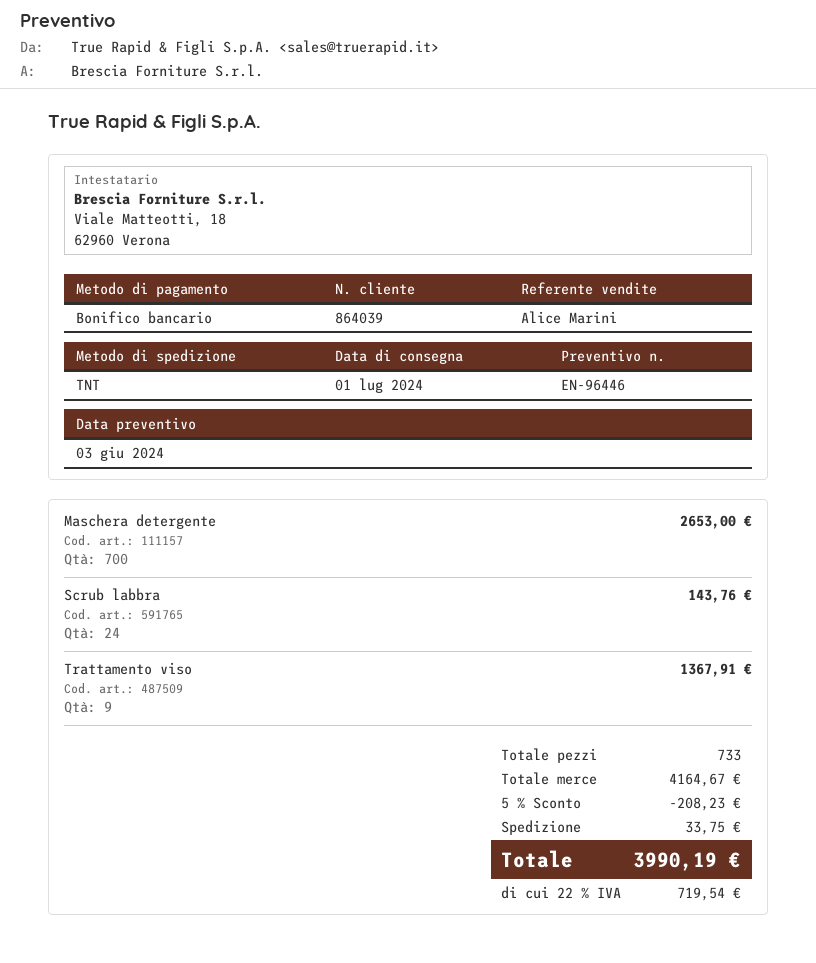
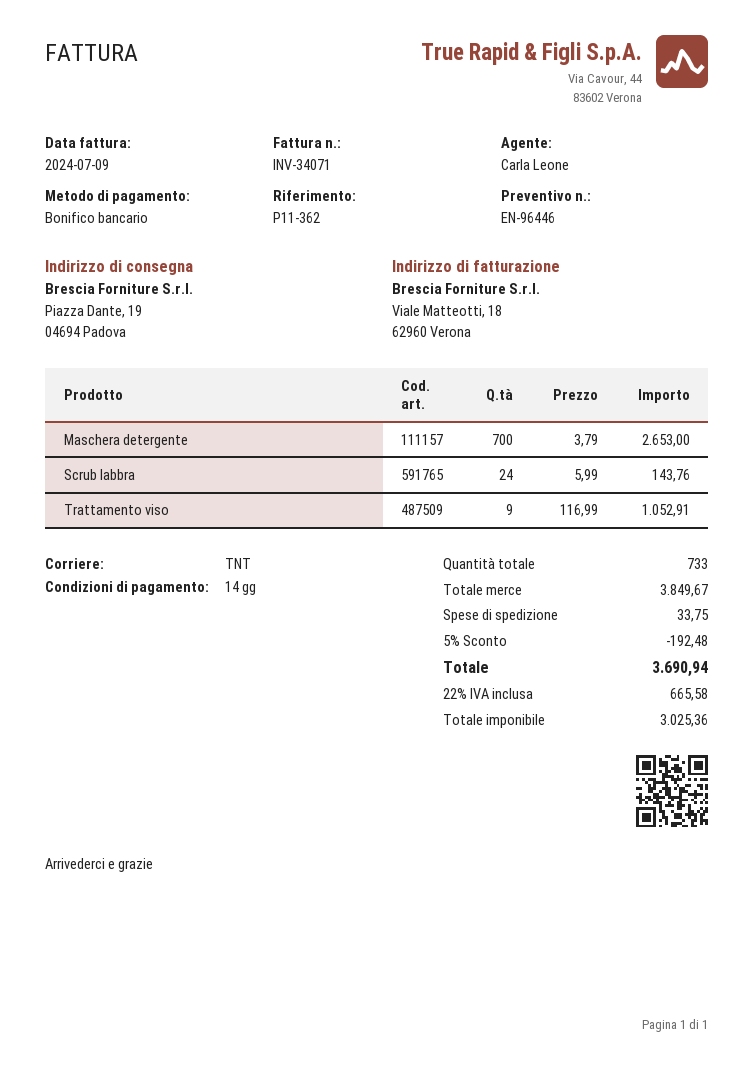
sales rep: Alice Marini -> Carla Leone
Trattamento viso: 9 for 1367.91 -> 9 for 1052.91
subtotal: 4164.67 -> 3849.67
discount: 5% = 208.23 -> 5% = 192.48
tax: 22% = 719.54 -> 22% = 665.58
total: 3990.19 -> 3690.94

